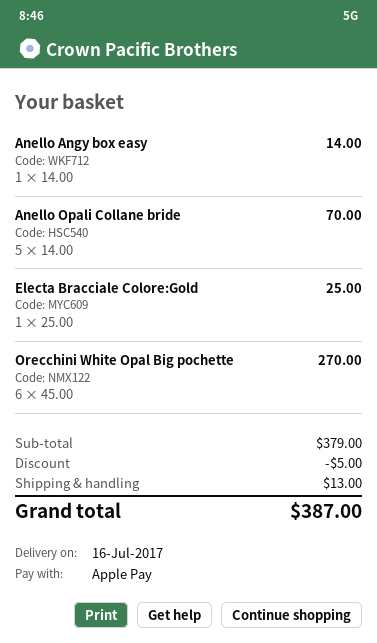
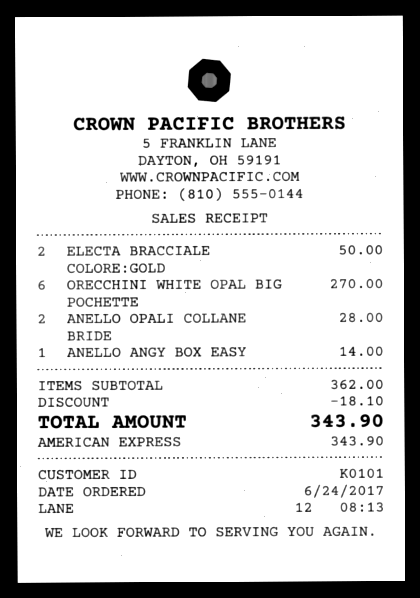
payment method: Apple Pay -> American Express
Anello Opali Collane bride: 5 for 70.00 -> 2 for 28.00
Electa Bracciale Colore:Gold: 1 for 25.00 -> 2 for 50.00
subtotal: 379.00 -> 362.00
discount: 5.00 -> 18.10
shipping: 13.00 -> none
total: 387.00 -> 343.90

